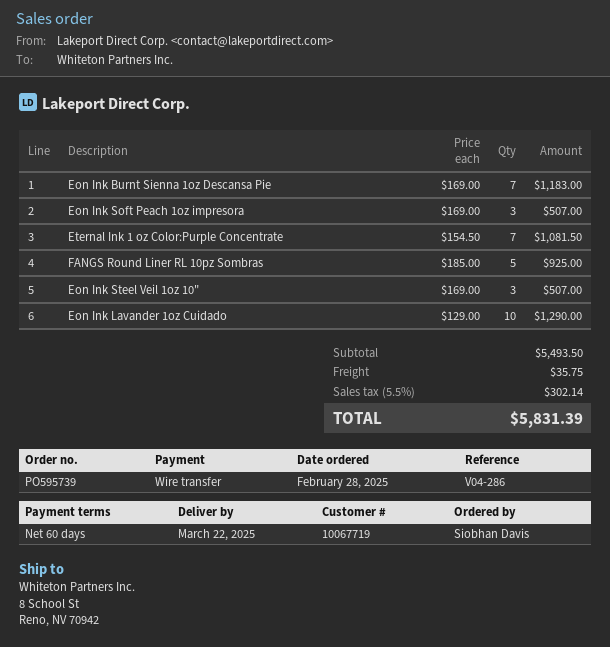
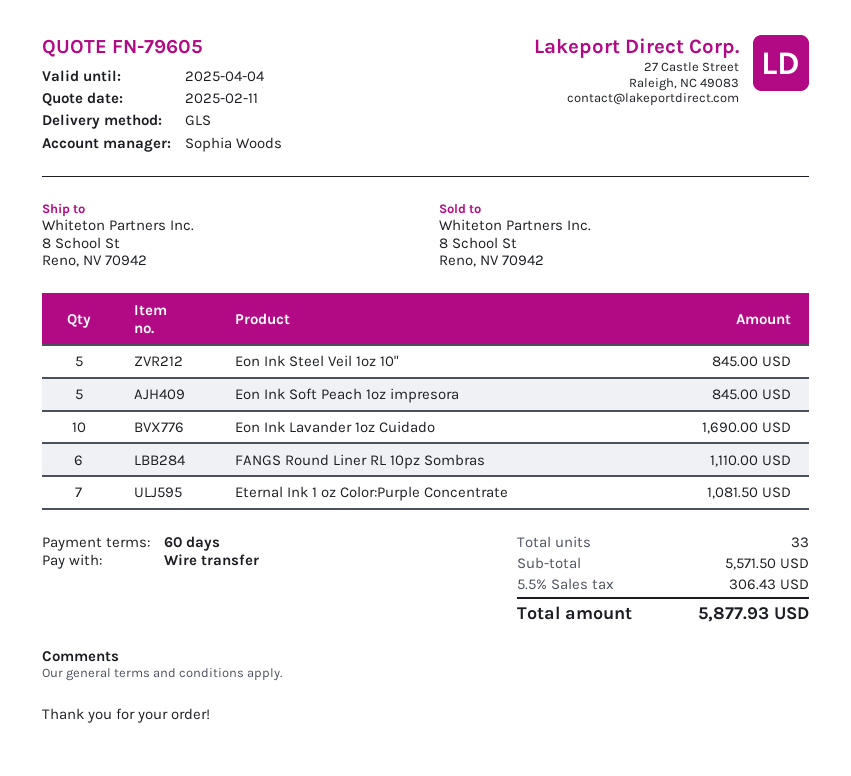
Eon Ink Burnt Sienna 1oz Descansa Pie: 7 for 1183.00 -> none
Eon Ink Soft Peach 1oz impresora: 3 for 507.00 -> 5 for 845.00
FANGS Round Liner RL 10pz Sombras: 5 for 925.00 -> 6 for 1110.00
Eon Ink Steel Veil 1oz 10": 3 for 507.00 -> 5 for 845.00
Eon Ink Lavander 1oz Cuidado: 10 for 1290.00 -> 10 for 1690.00
subtotal: 5493.50 -> 5571.50
shipping: 35.75 -> none
tax: 5.5% = 302.14 -> 5.5% = 306.43
total: 5831.39 -> 5877.93

